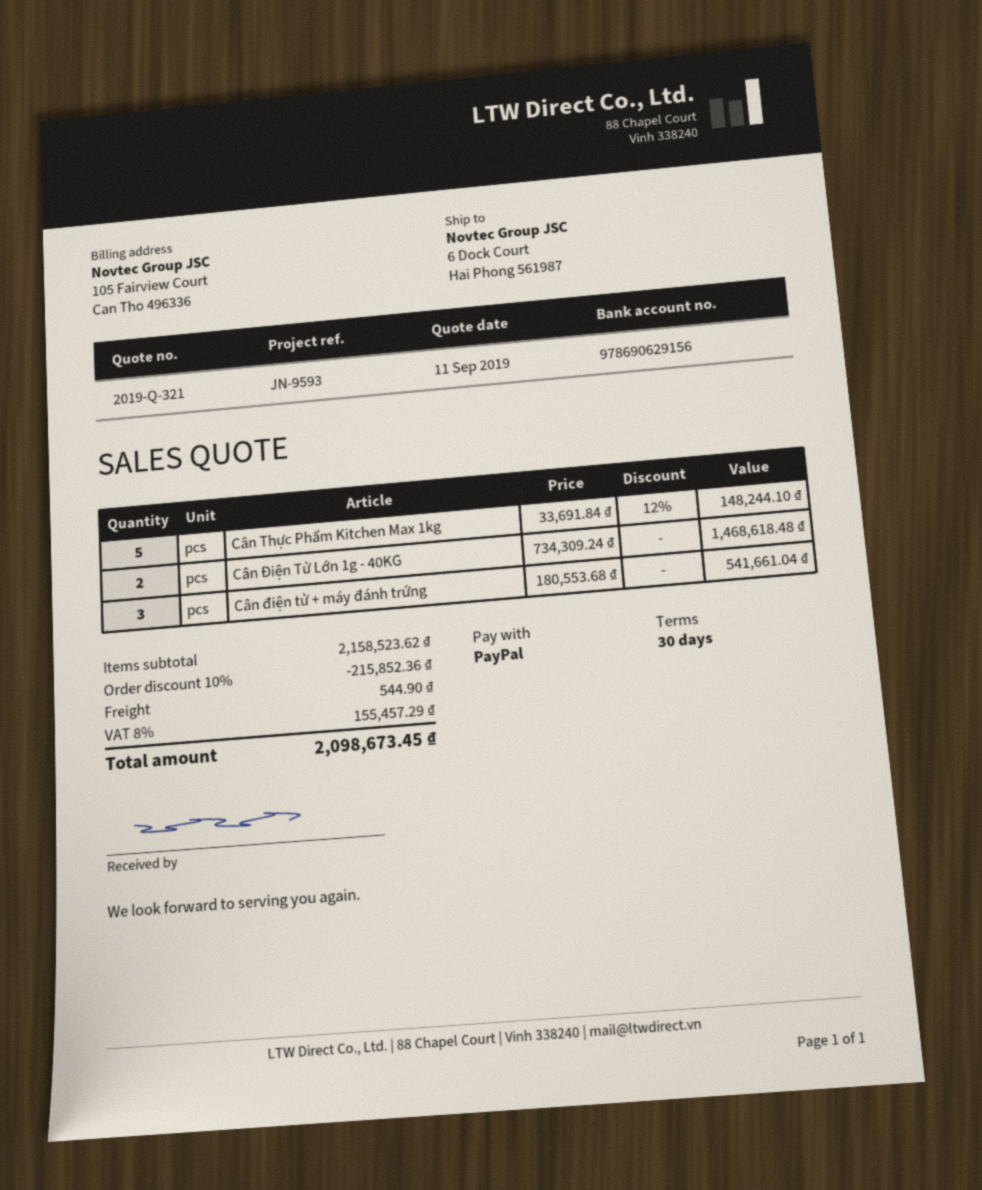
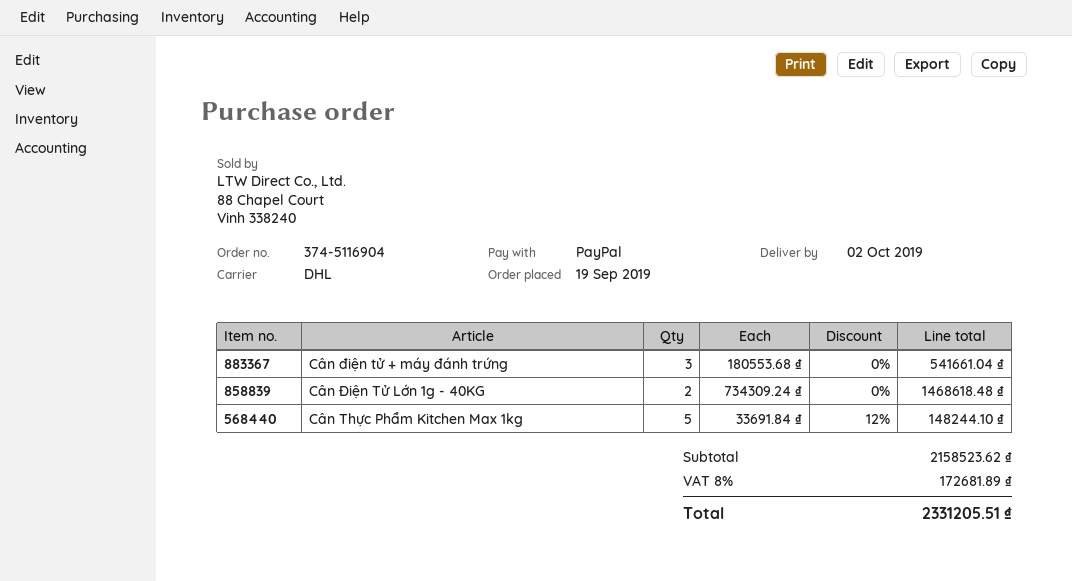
discount: 10% = 215852.36 -> none
shipping: 544.90 -> none
tax: 8% = 155457.29 -> 8% = 172681.89
total: 2098673.45 -> 2331205.51

